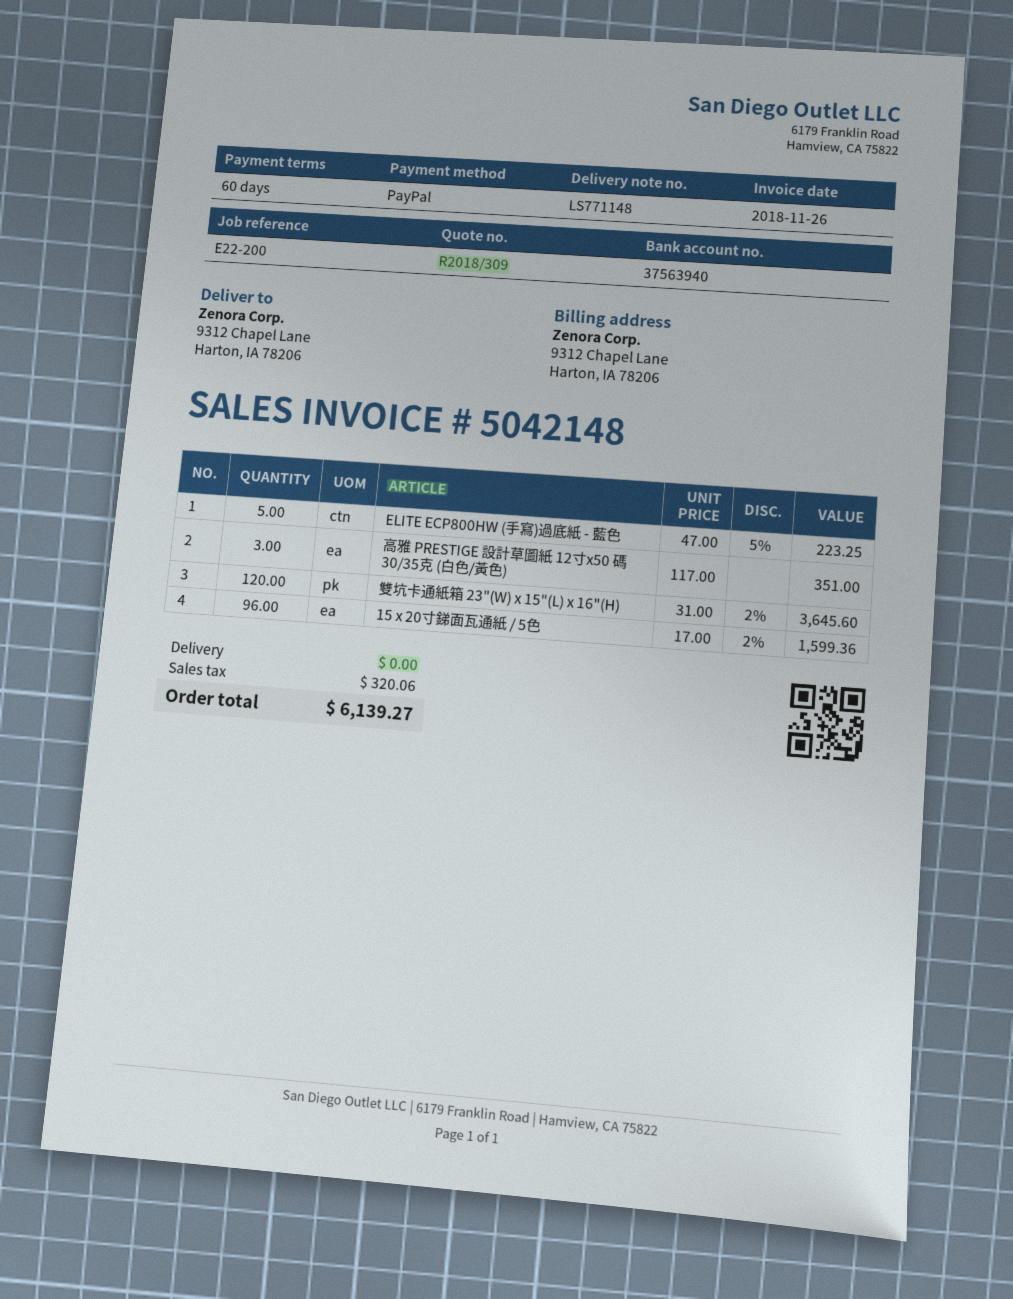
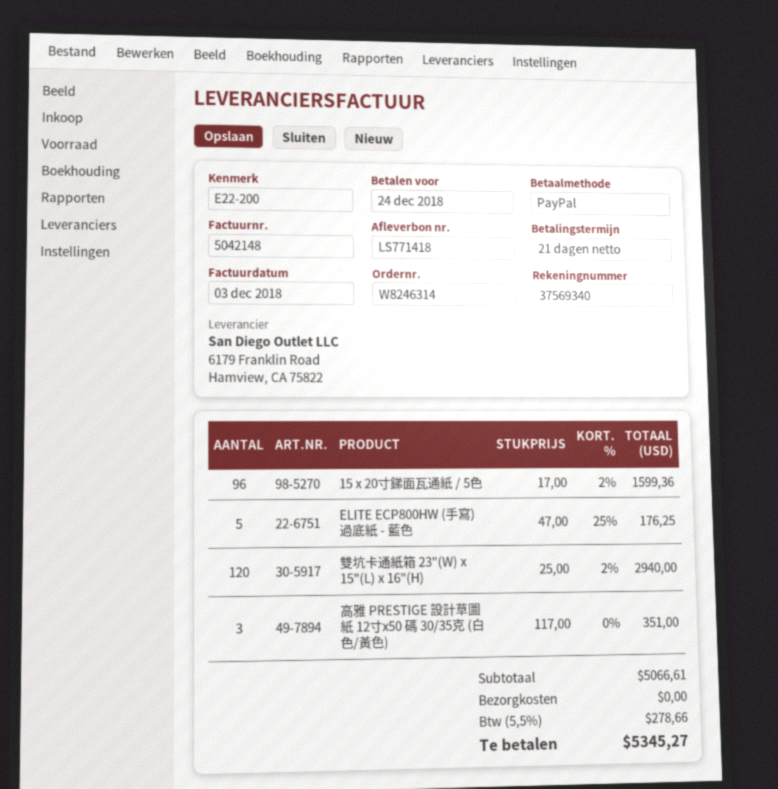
delivery note number: LS771148 -> LS771418
invoice date: 2018-11-26 -> 2018-12-03
payment terms: 60 days -> 21 days
bank account: 37563940 -> 37569340
ELITE ECP800HW (手寫)過底紙 - 藍色: 5 x 47.00 - 5% = 223.25 -> 5 x 47.00 - 25% = 176.25
雙坑卡通紙箱 23"(W) x 15"(L) x 16"(H): 120 x 31.00 - 2% = 3645.60 -> 120 x 25.00 - 2% = 2940.00
tax: 320.06 -> 278.66
total: 6139.27 -> 5345.27

